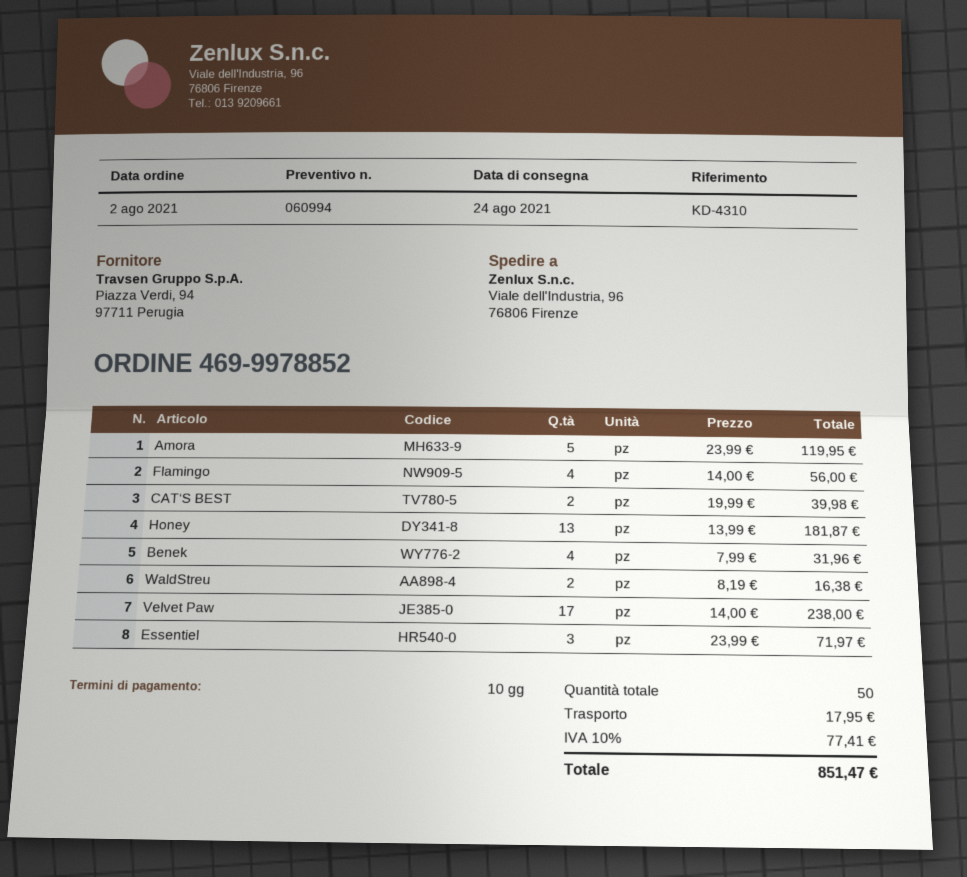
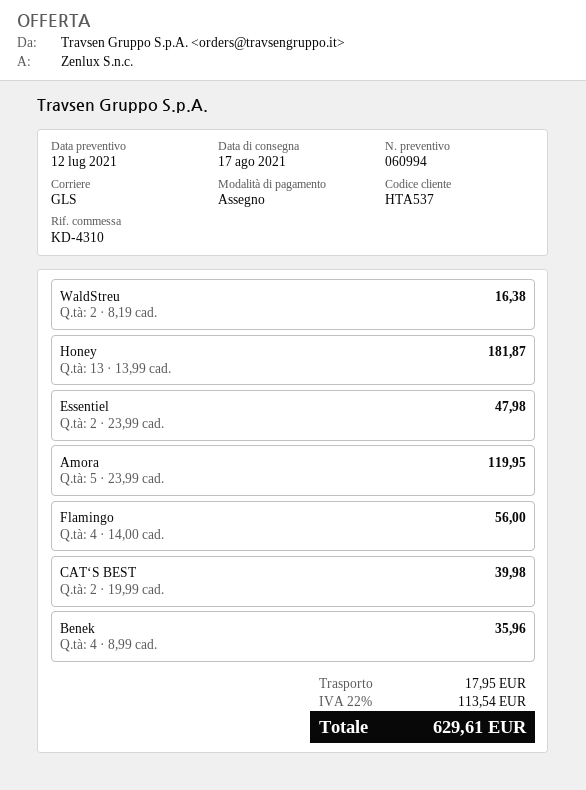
delivery date: 2021-08-24 -> 2021-08-17
Benek: 4 x 7.99 = 31.96 -> 4 x 8.99 = 35.96
Velvet Paw: 17 x 14.00 = 238.00 -> none
Essentiel: 3 x 23.99 = 71.97 -> 2 x 23.99 = 47.98
tax: 10% = 77.41 -> 22% = 113.54
total: 851.47 -> 629.61

